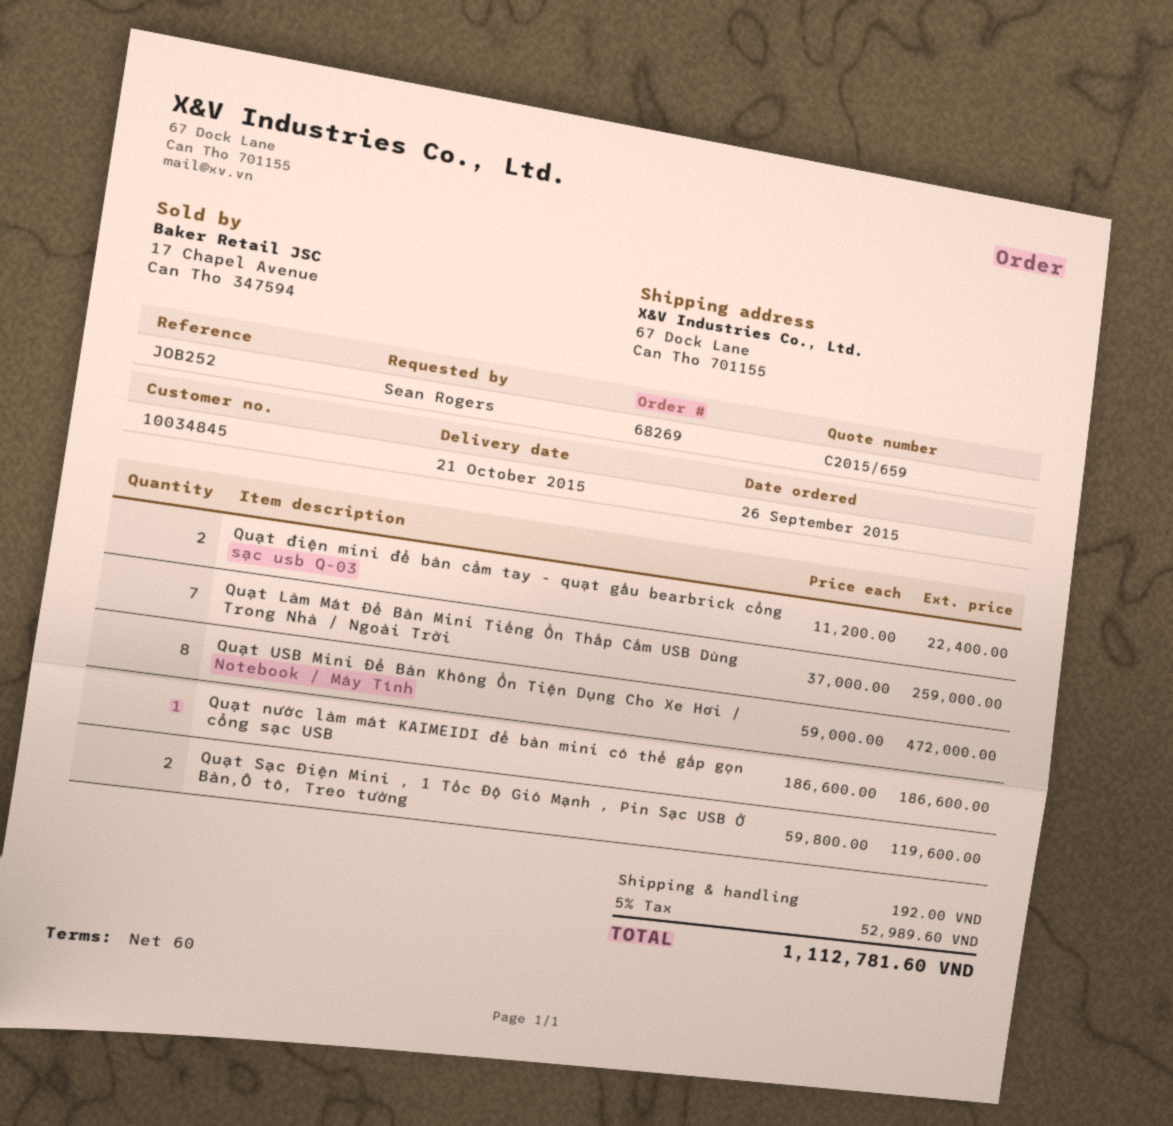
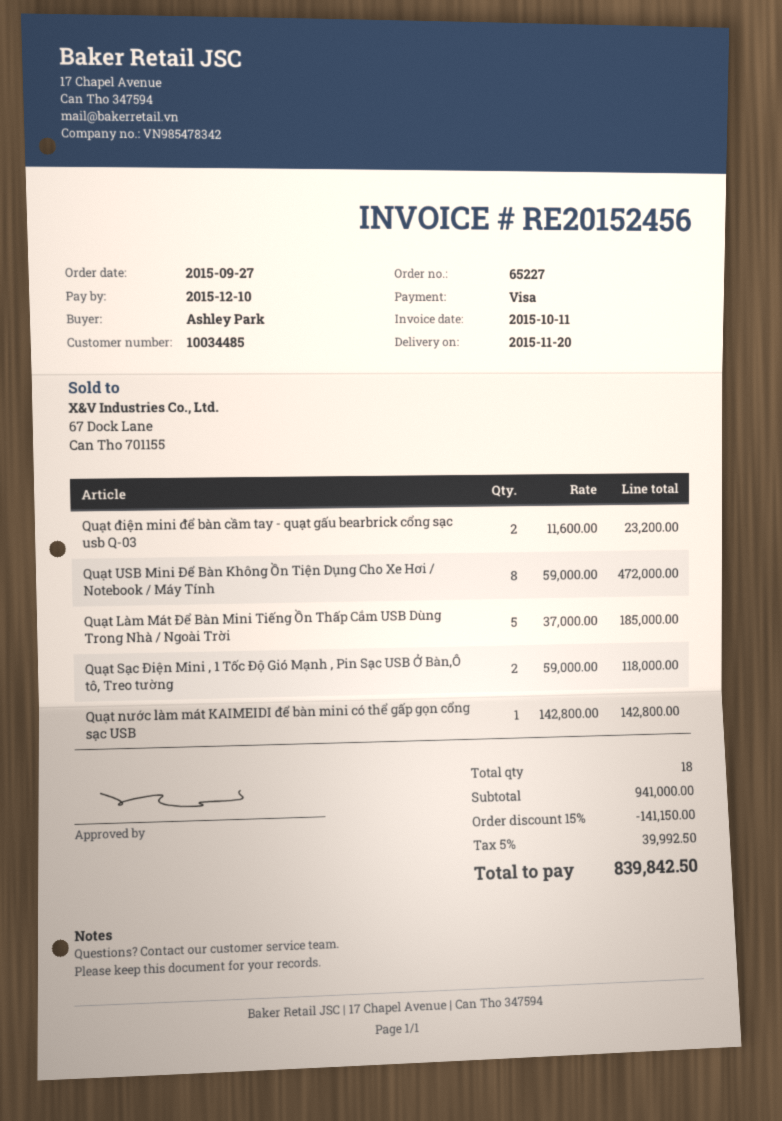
order number: 68269 -> 65227
order date: 2015-09-26 -> 2015-09-27
delivery date: 2015-10-21 -> 2015-11-20
customer number: 10034845 -> 10034485
ordered by: Sean Rogers -> Ashley Park
Quạt điện mini để bàn cầm tay - quạt gấu bearbrick cổng sạc usb Q-03: 2 x 11200.00 = 22400.00 -> 2 x 11600.00 = 23200.00
Quạt Làm Mát Để Bàn Mini Tiếng Ồn Thấp Cắm USB Dùng Trong Nhà / Ngoài Trời: 7 x 37000.00 = 259000.00 -> 5 x 37000.00 = 185000.00
Quạt nước làm mát KAIMEIDI để bàn mini có thể gấp gọn cổng sạc USB: 1 x 186600.00 = 186600.00 -> 1 x 142800.00 = 142800.00
Quạt Sạc Điện Mini , 1 Tốc Độ Gió Mạnh , Pin Sạc USB Ở Bàn,Ô tô, Treo tường: 2 x 59800.00 = 119600.00 -> 2 x 59000.00 = 118000.00
discount: none -> 15% = 141150.00
shipping: 192.00 -> none
tax: 5% = 52989.60 -> 5% = 39992.50
total: 1112781.60 -> 839842.50

